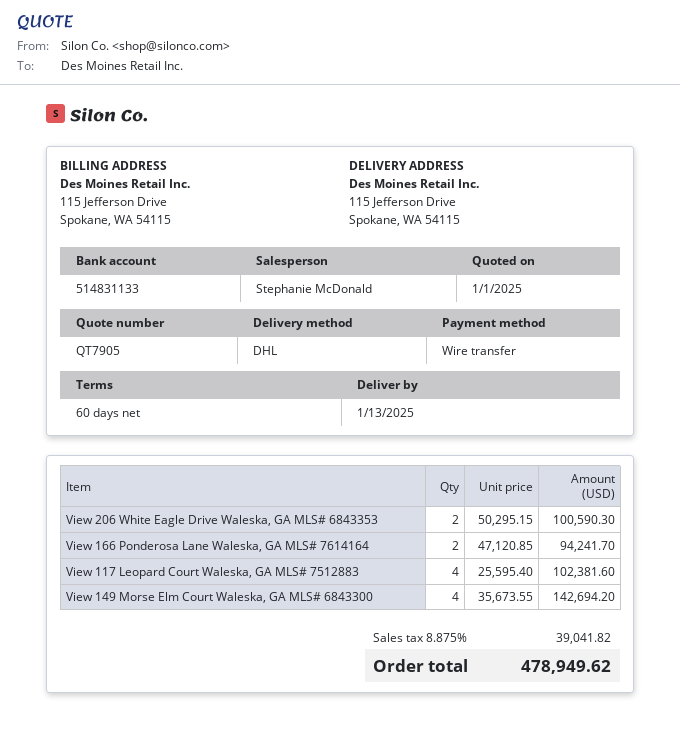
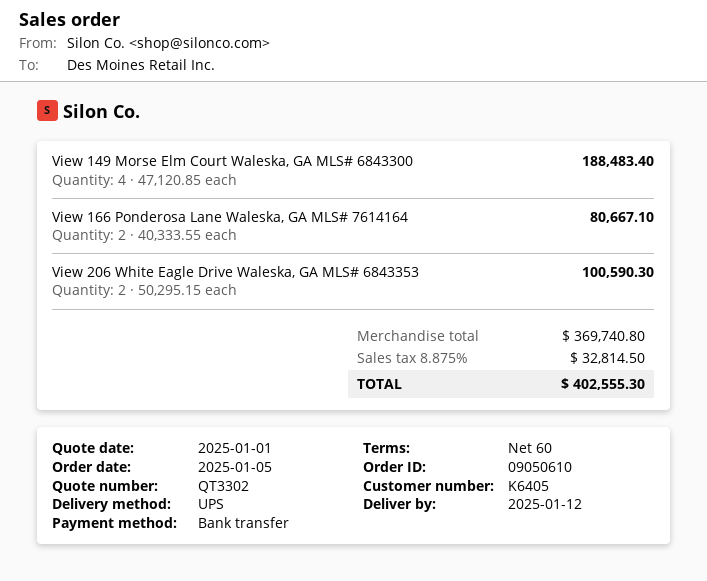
quote number: QT7905 -> QT3302
delivery date: 2025-01-13 -> 2025-01-12
shipping method: DHL -> UPS
View 166 Ponderosa Lane Waleska, GA MLS# 7614164: 2 x 47120.85 = 94241.70 -> 2 x 40333.55 = 80667.10
View 117 Leopard Court Waleska, GA MLS# 7512883: 4 x 25595.40 = 102381.60 -> none
View 149 Morse Elm Court Waleska, GA MLS# 6843300: 4 x 35673.55 = 142694.20 -> 4 x 47120.85 = 188483.40
tax: 8.875% = 39041.82 -> 8.875% = 32814.50
total: 478949.62 -> 402555.30

